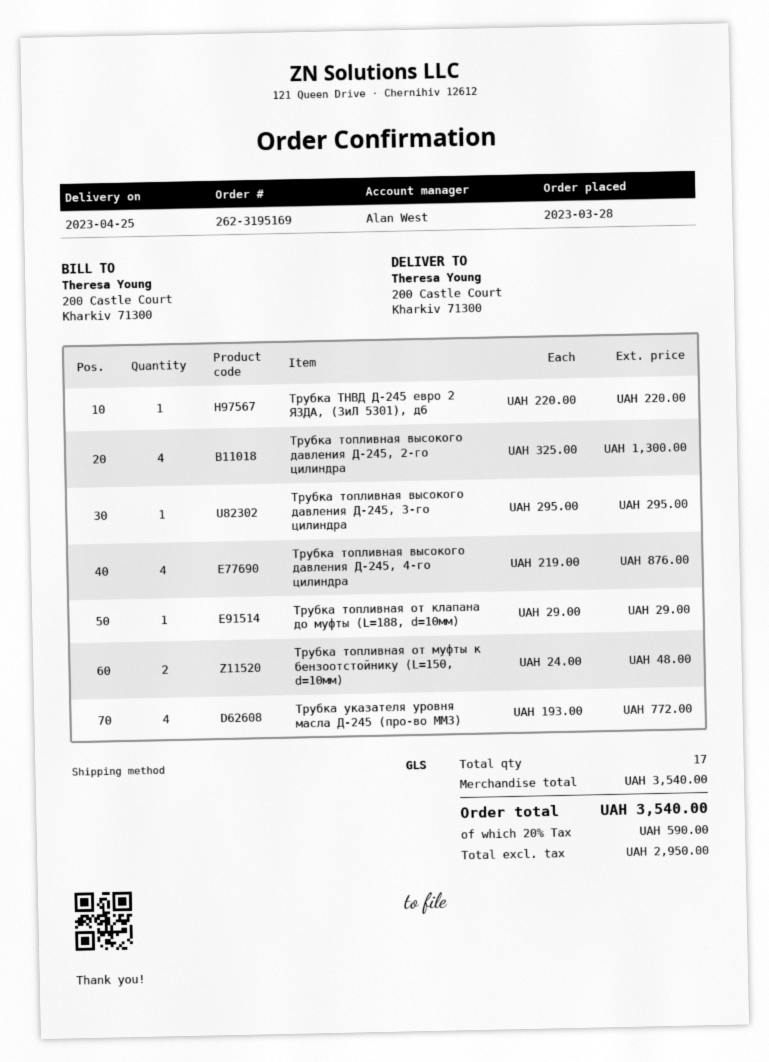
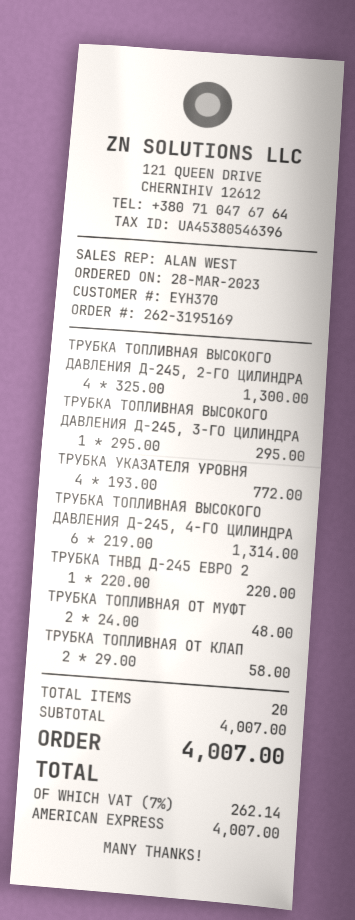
Трубка топливная высокого давления Д-245, 4-го цилиндра: 4 x 219.00 = 876.00 -> 6 x 219.00 = 1314.00
Трубка топливная от клапана до муфты (L=188, d=10мм): 1 x 29.00 = 29.00 -> 2 x 29.00 = 58.00
total quantity: 17 -> 20
subtotal: 3540.00 -> 4007.00
tax: 20% = 590.00 -> 7% = 262.14
total: 3540.00 -> 4007.00

